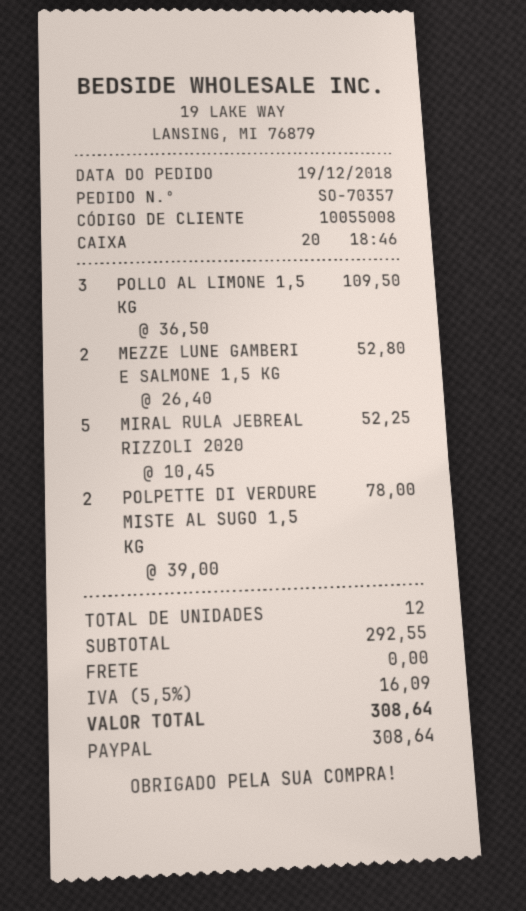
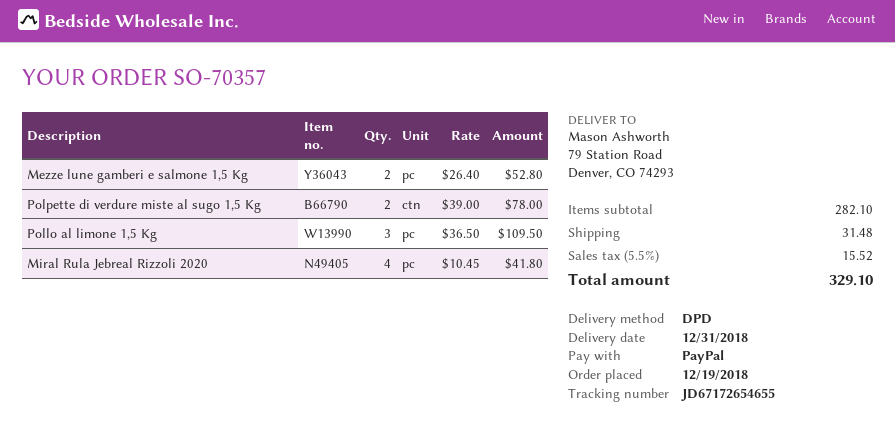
MIRAL RULA JEBREAL RIZZOLI 2020: 5 x 10.45 = 52.25 -> 4 x 10.45 = 41.80
subtotal: 292.55 -> 282.10
shipping: 0.00 -> 31.48
tax: 5.5% = 16.09 -> 5.5% = 15.52
total: 308.64 -> 329.10

